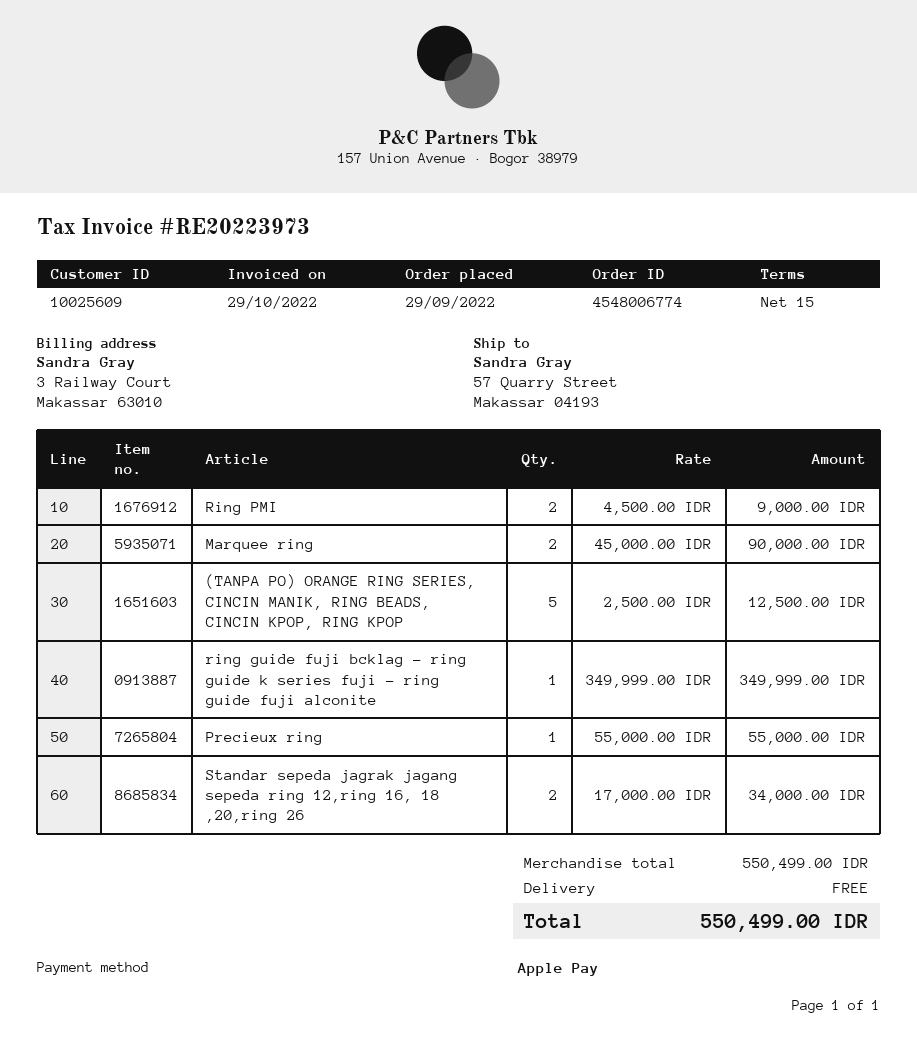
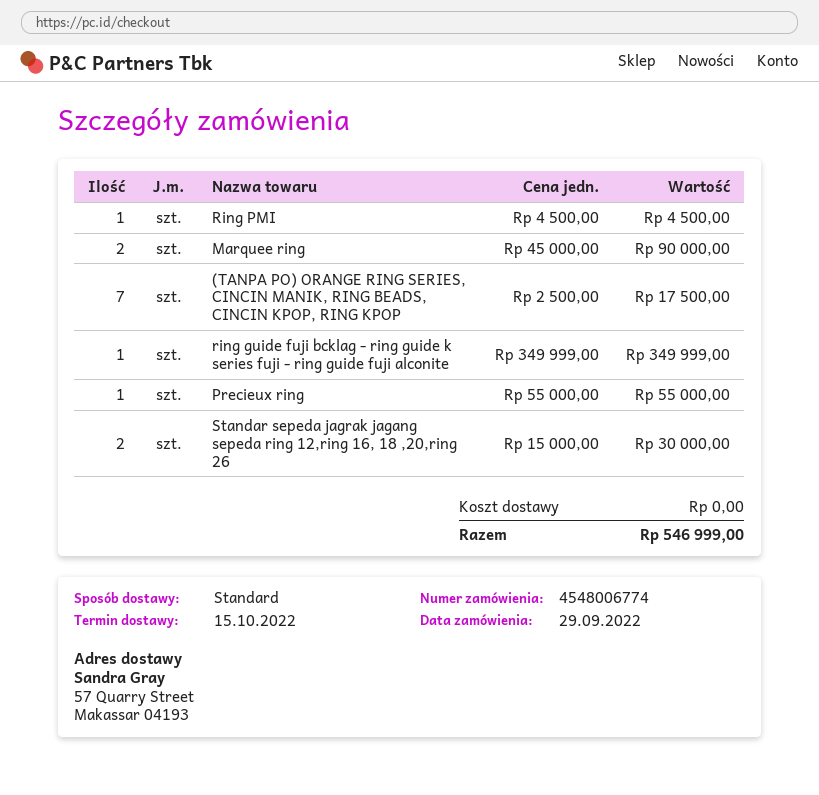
Ring PMI: 2 x 4500.00 = 9000.00 -> 1 x 4500.00 = 4500.00
(TANPA PO) ORANGE RING SERIES, CINCIN MANIK, RING BEADS, CINCIN KPOP, RING KPOP: 5 x 2500.00 = 12500.00 -> 7 x 2500.00 = 17500.00
Standar sepeda jagrak jagang sepeda ring 12,ring 16, 18 ,20,ring 26: 2 x 17000.00 = 34000.00 -> 2 x 15000.00 = 30000.00
total: 550499.00 -> 546999.00

